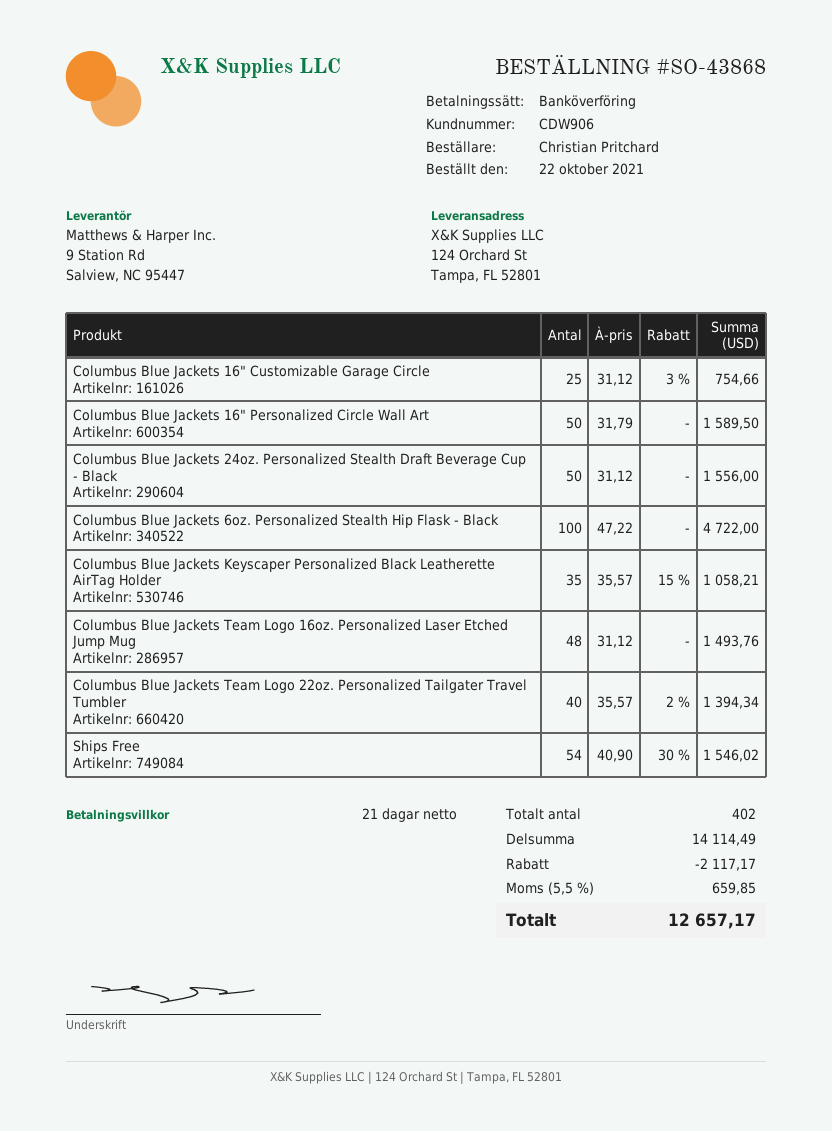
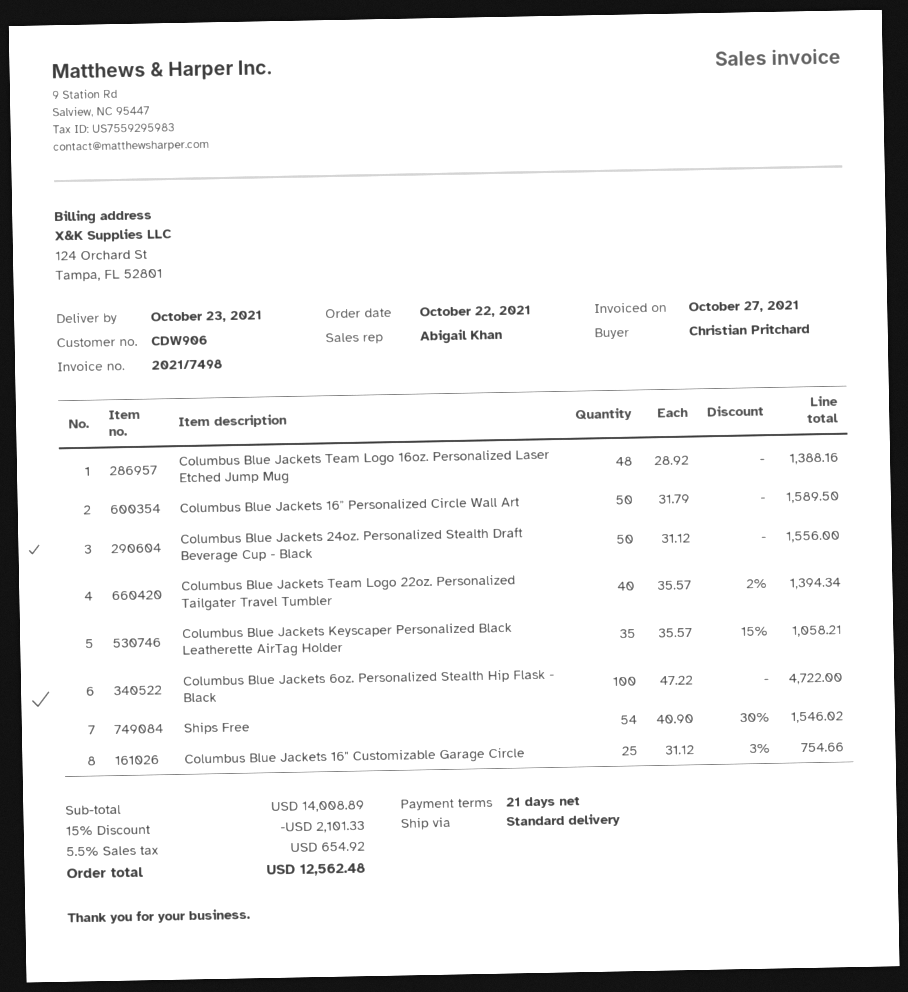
Columbus Blue Jackets Team Logo 16oz. Personalized Laser Etched Jump Mug: 48 x 31.12 = 1493.76 -> 48 x 28.92 = 1388.16
subtotal: 14114.49 -> 14008.89
discount: 2117.17 -> 2101.33
tax: 5.5% = 659.85 -> 5.5% = 654.92
total: 12657.17 -> 12562.48

